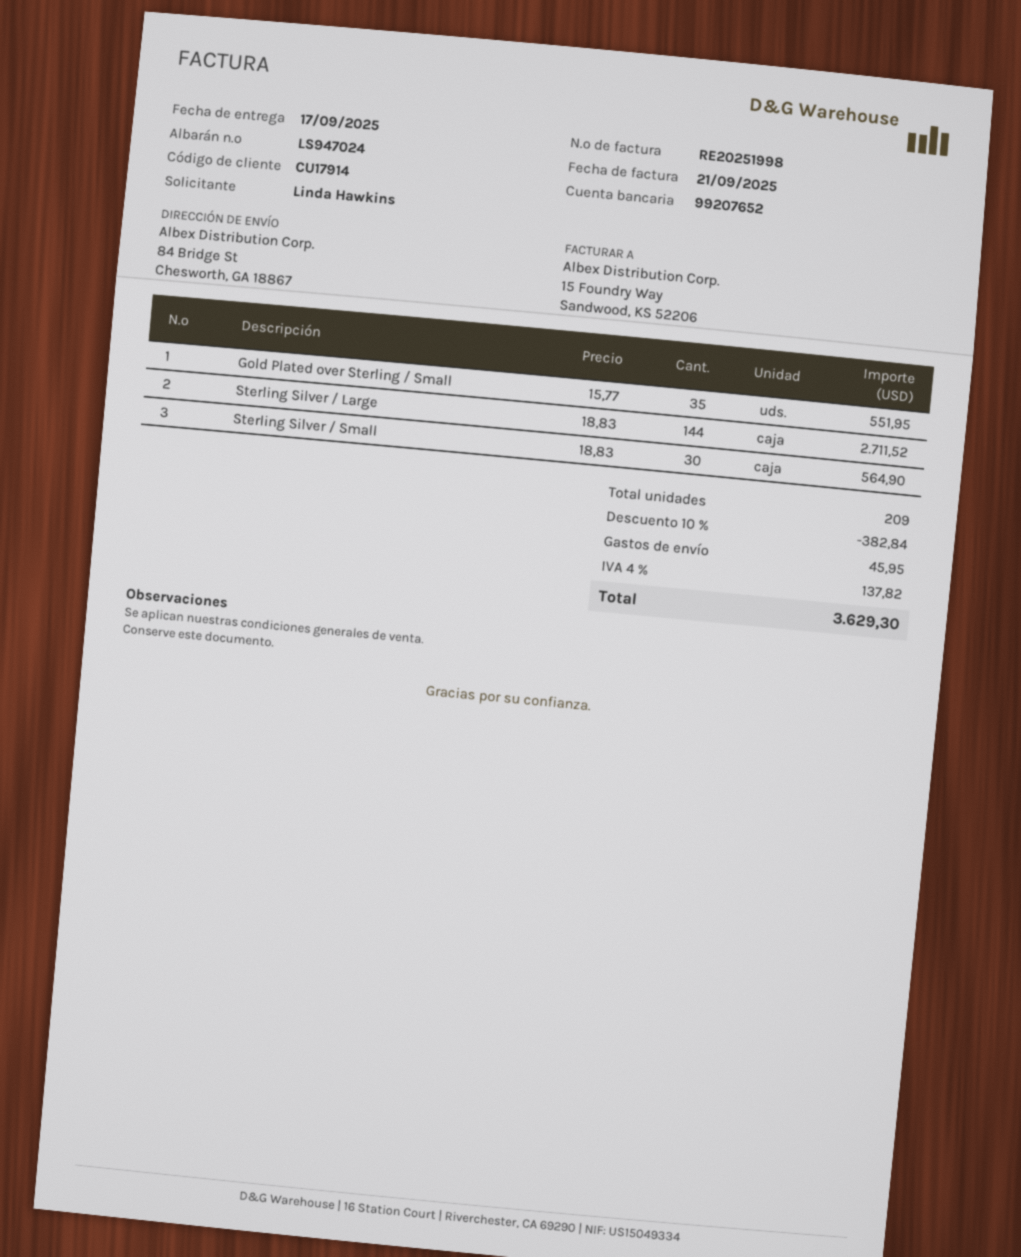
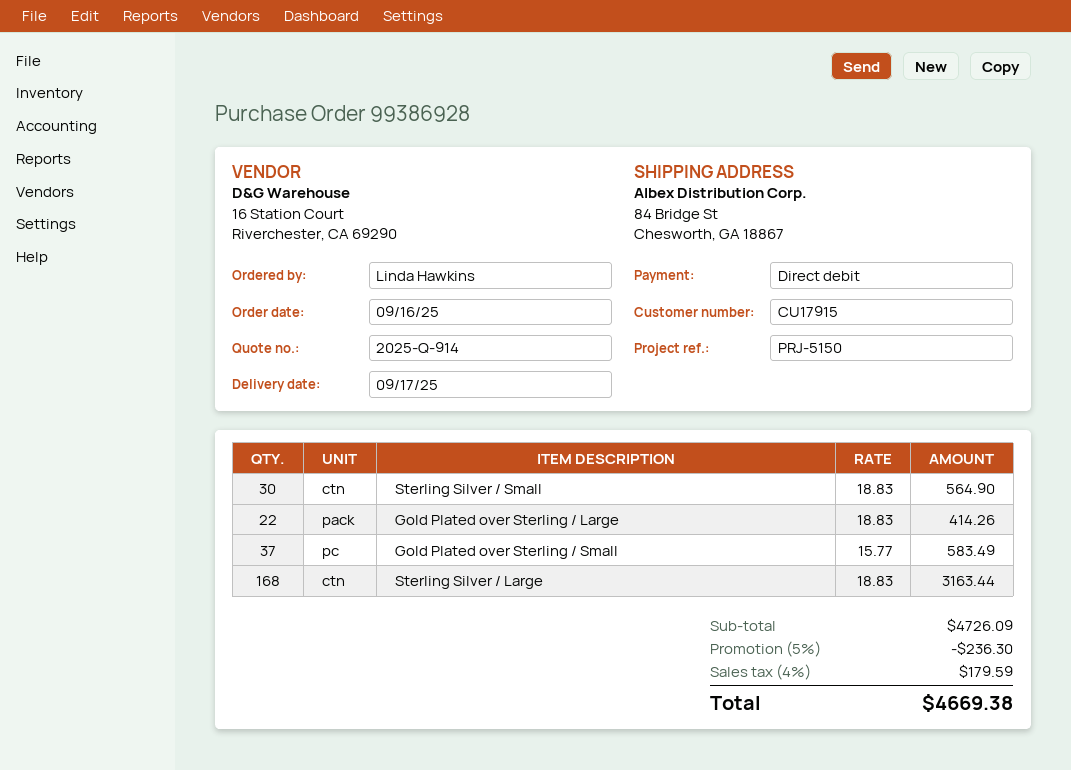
customer number: CU17914 -> CU17915
Gold Plated over Sterling / Small: 35 x 15.77 = 551.95 -> 37 x 15.77 = 583.49
Sterling Silver / Large: 144 x 18.83 = 2711.52 -> 168 x 18.83 = 3163.44
Gold Plated over Sterling / Large: none -> 22 x 18.83 = 414.26
discount: 10% = 382.84 -> 5% = 236.30
shipping: 45.95 -> none
tax: 4% = 137.82 -> 4% = 179.59
total: 3629.30 -> 4669.38

